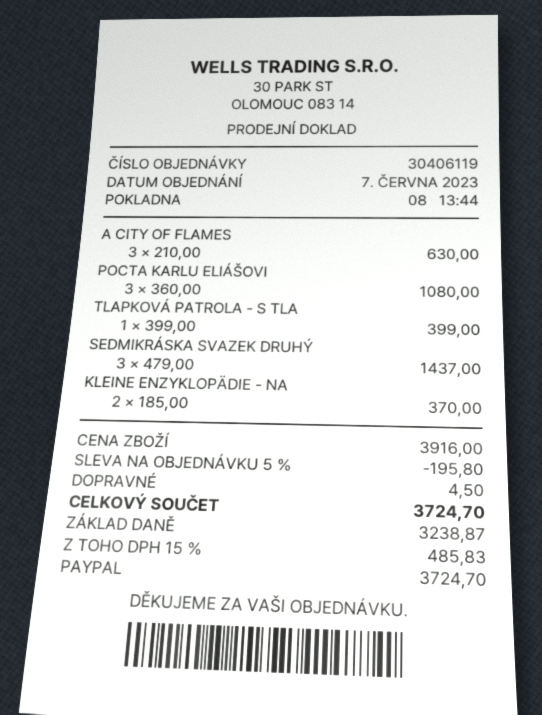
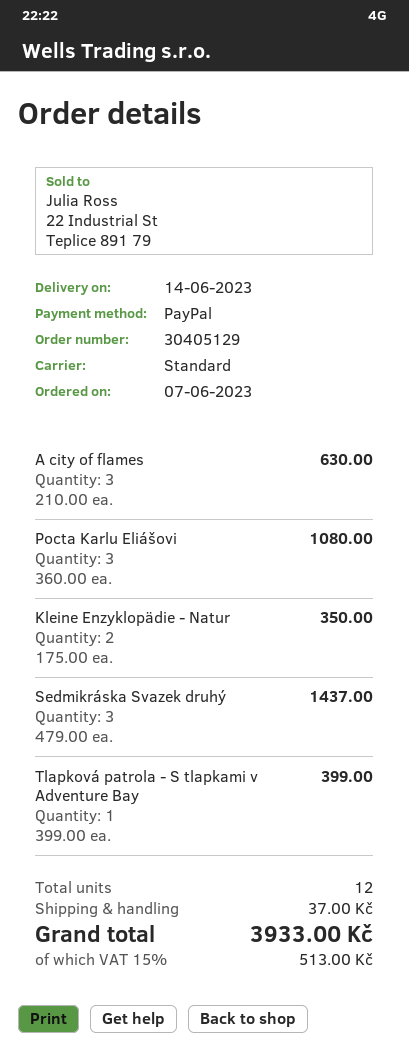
order number: 30406119 -> 30405129
KLEINE ENZYKLOPÄDIE - NA: 2 x 185.00 = 370.00 -> 2 x 175.00 = 350.00
discount: 5% = 195.80 -> none
shipping: 4.50 -> 37.00
tax: 15% = 485.83 -> 15% = 513.00
total: 3724.70 -> 3933.00

